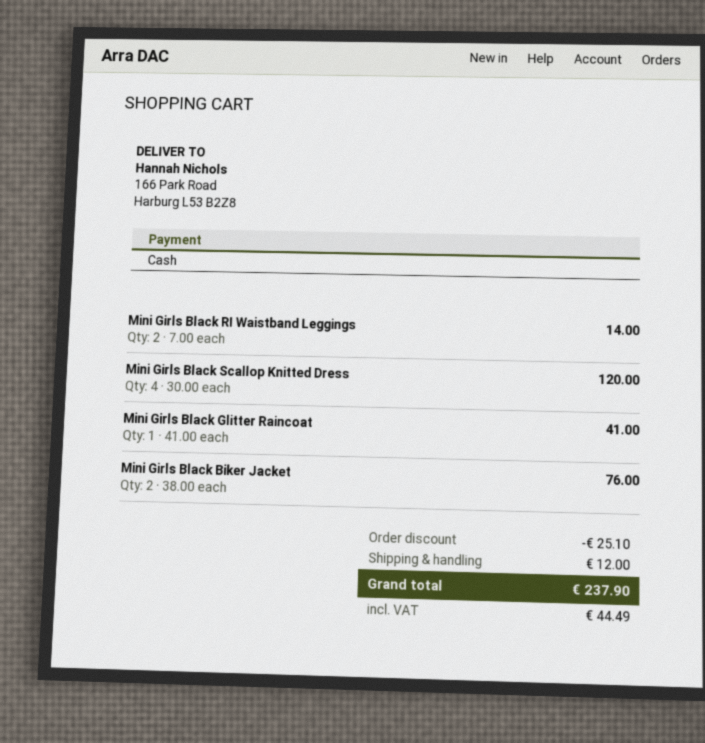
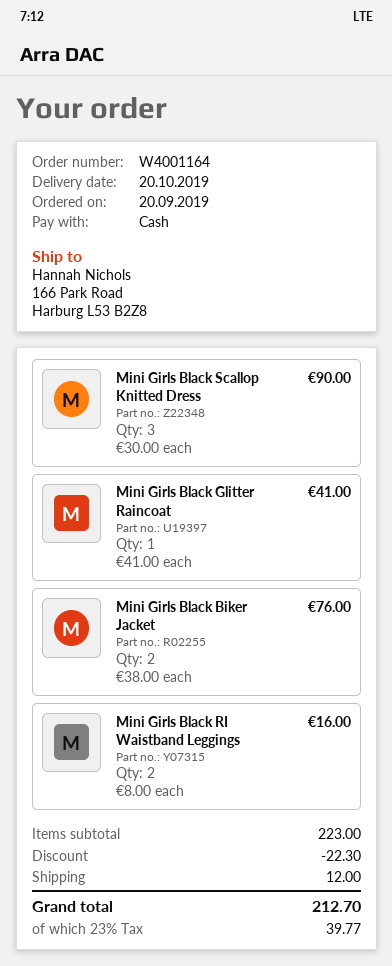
Mini Girls Black RI Waistband Leggings: 2 x 7.00 = 14.00 -> 2 x 8.00 = 16.00
Mini Girls Black Scallop Knitted Dress: 4 x 30.00 = 120.00 -> 3 x 30.00 = 90.00
discount: 25.10 -> 22.30
tax: 44.49 -> 39.77
total: 237.90 -> 212.70

